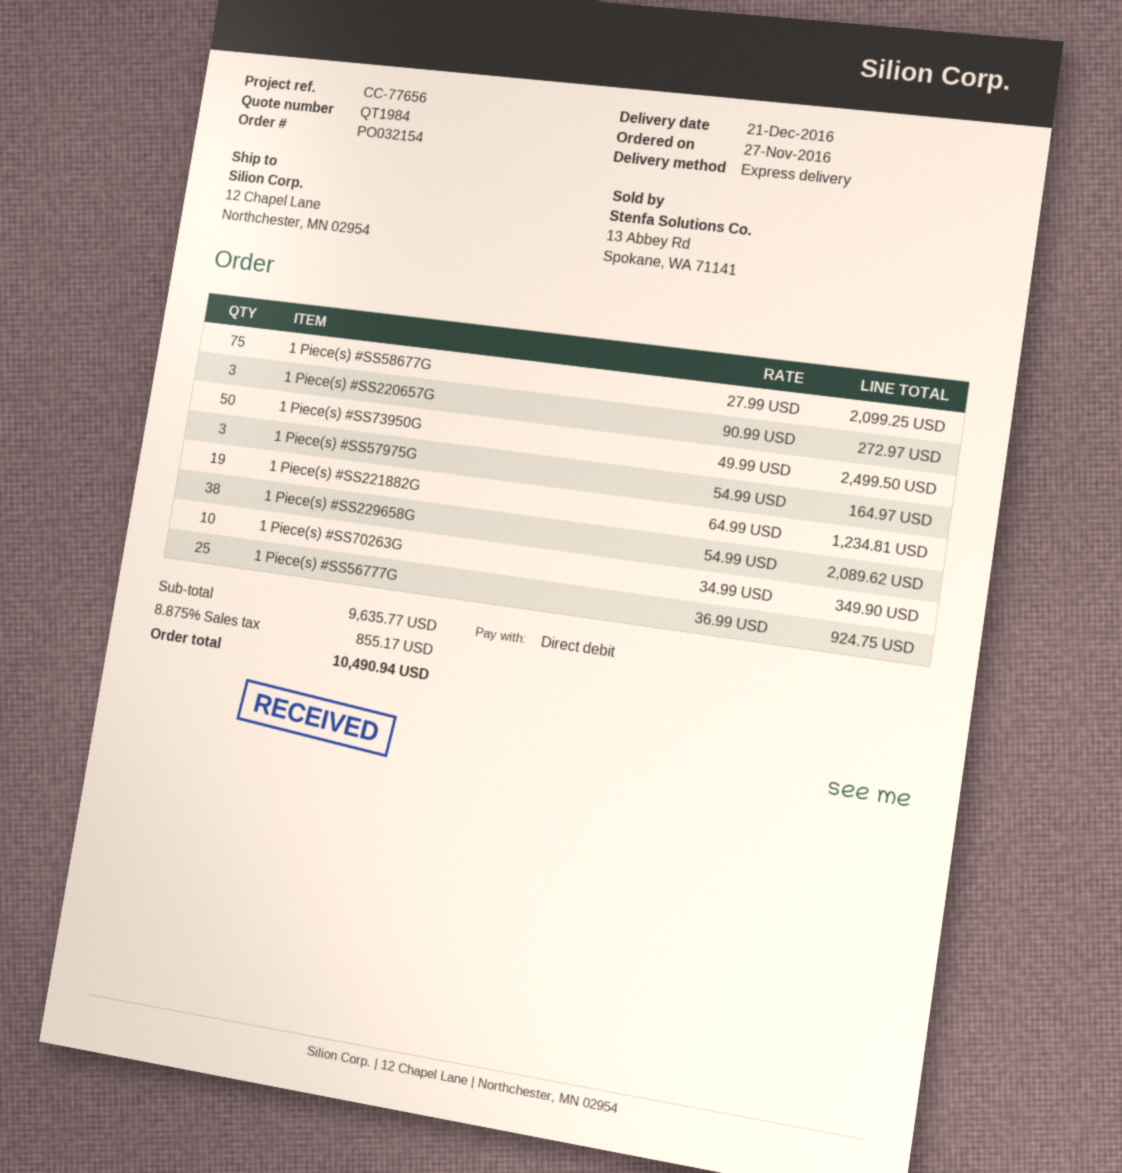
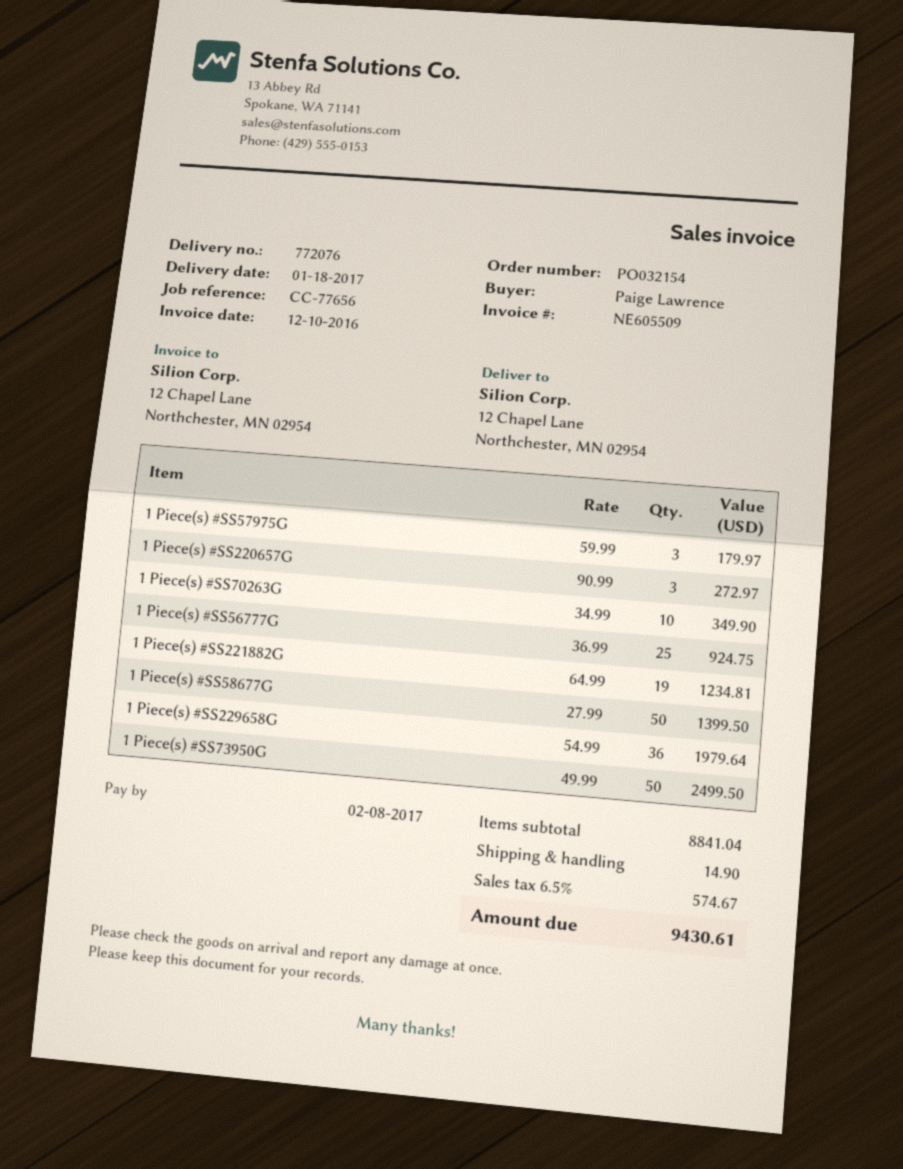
delivery date: 2016-12-21 -> 2017-01-18
1 Piece(s) #SS58677G: 75 x 27.99 = 2099.25 -> 50 x 27.99 = 1399.50
1 Piece(s) #SS57975G: 3 x 54.99 = 164.97 -> 3 x 59.99 = 179.97
1 Piece(s) #SS229658G: 38 x 54.99 = 2089.62 -> 36 x 54.99 = 1979.64
subtotal: 9635.77 -> 8841.04
shipping: none -> 14.90
tax: 8.875% = 855.17 -> 6.5% = 574.67
total: 10490.94 -> 9430.61

